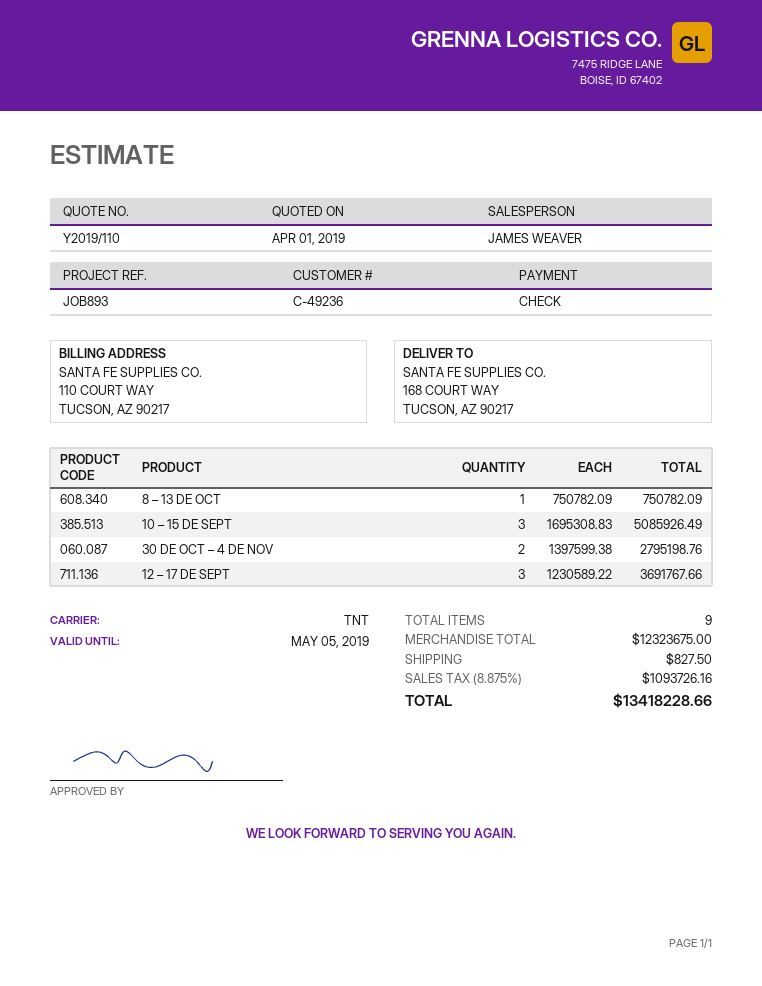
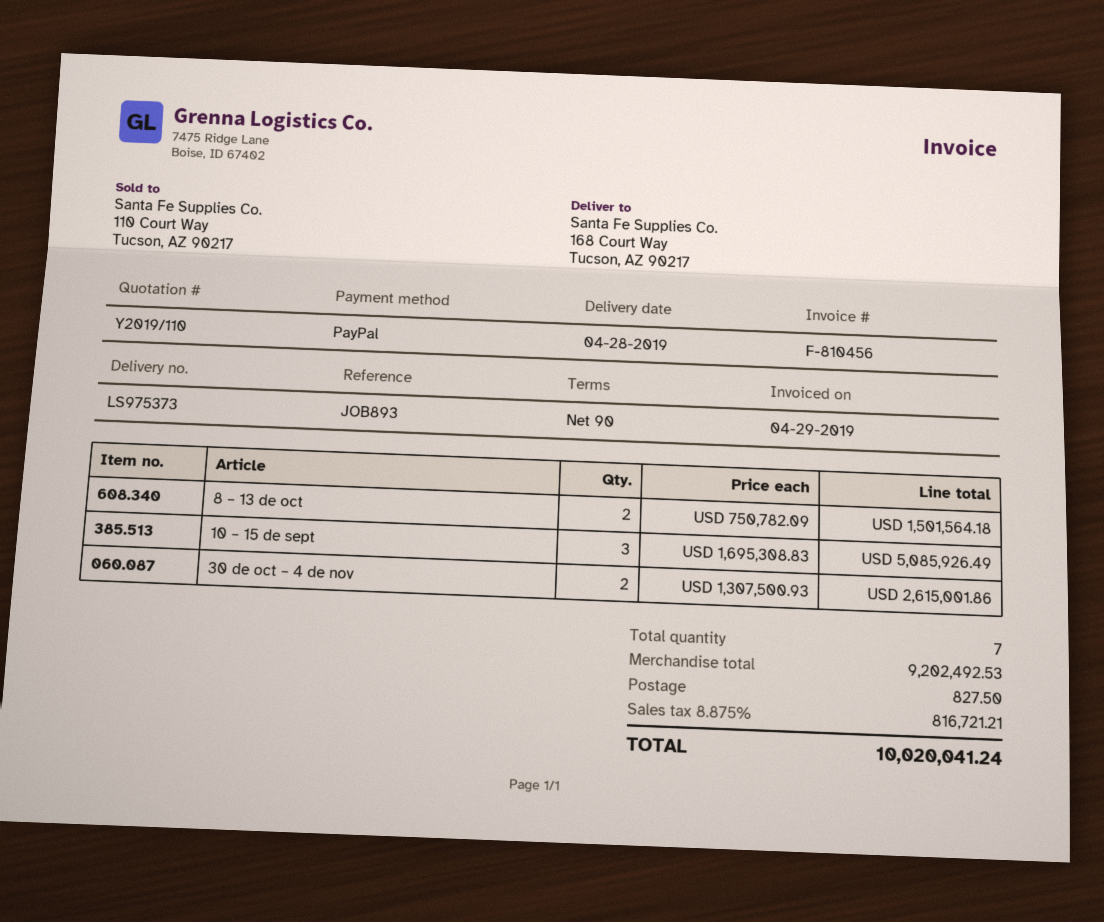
payment method: cheque -> PayPal
8 – 13 DE OCT: 1 x 750782.09 = 750782.09 -> 2 x 750782.09 = 1501564.18
30 DE OCT – 4 DE NOV: 2 x 1397599.38 = 2795198.76 -> 2 x 1307500.93 = 2615001.86
12 – 17 DE SEPT: 3 x 1230589.22 = 3691767.66 -> none
total quantity: 9 -> 7
subtotal: 12323675.00 -> 9202492.53
tax: 8.875% = 1093726.16 -> 8.875% = 816721.21
total: 13418228.66 -> 10020041.24

